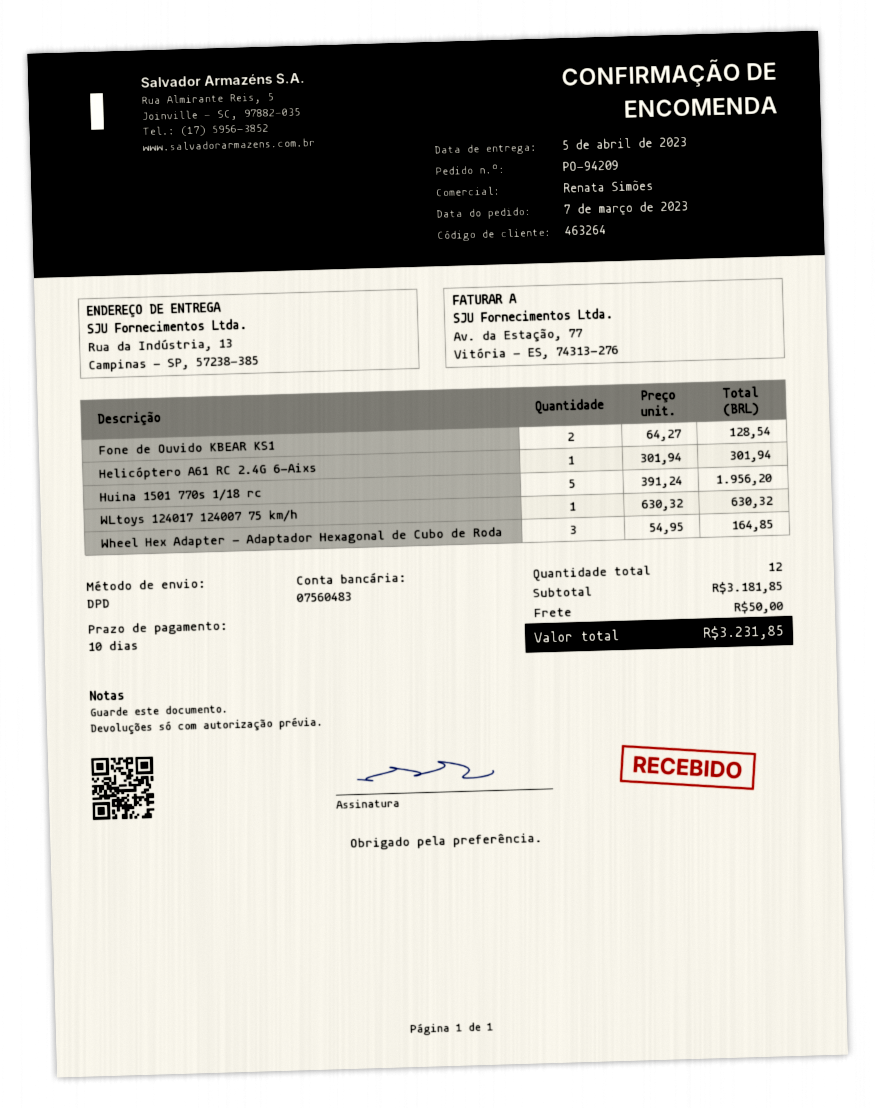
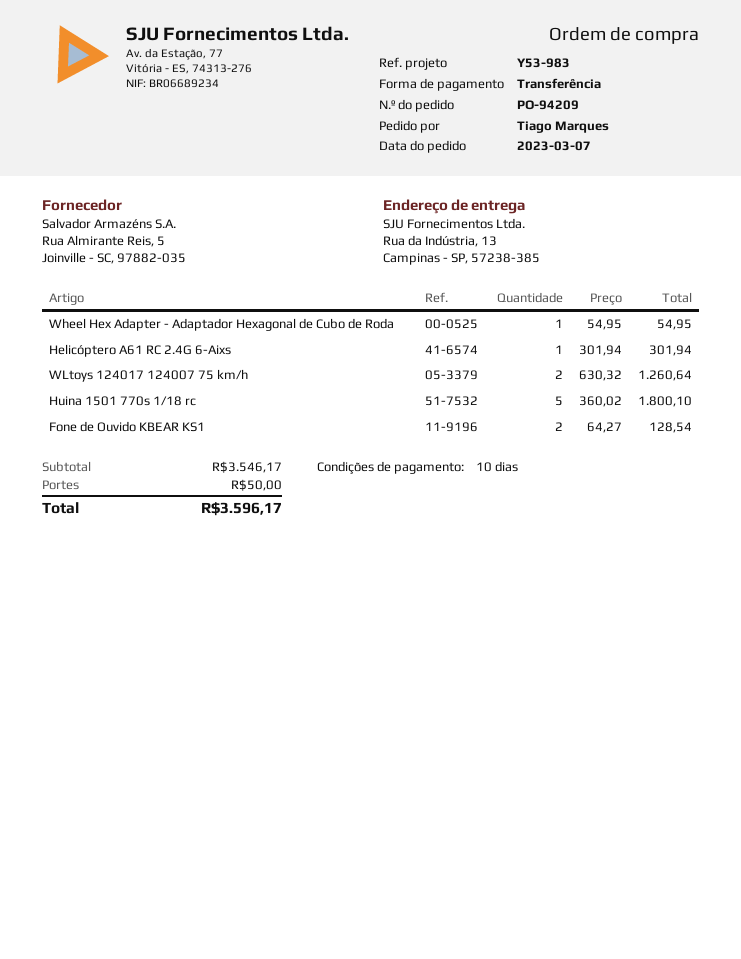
Huina 1501 770s 1/18 rc: 5 x 391.24 = 1956.20 -> 5 x 360.02 = 1800.10
WLtoys 124017 124007 75 km/h: 1 x 630.32 = 630.32 -> 2 x 630.32 = 1260.64
Wheel Hex Adapter - Adaptador Hexagonal de Cubo de Roda: 3 x 54.95 = 164.85 -> 1 x 54.95 = 54.95
subtotal: 3181.85 -> 3546.17
total: 3231.85 -> 3596.17

